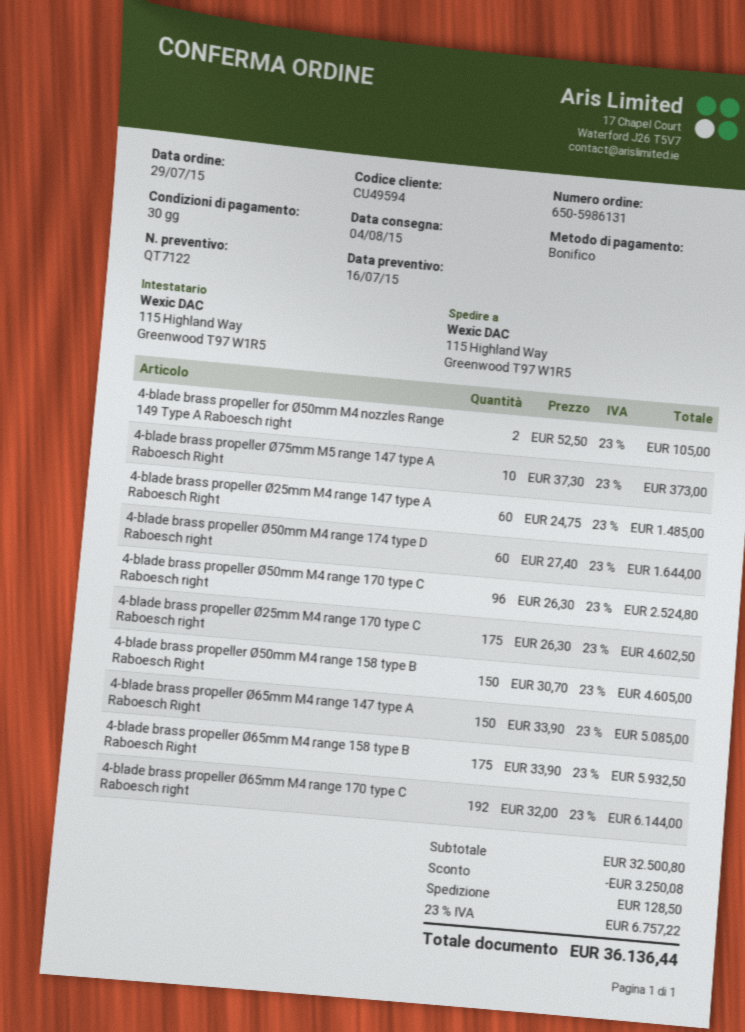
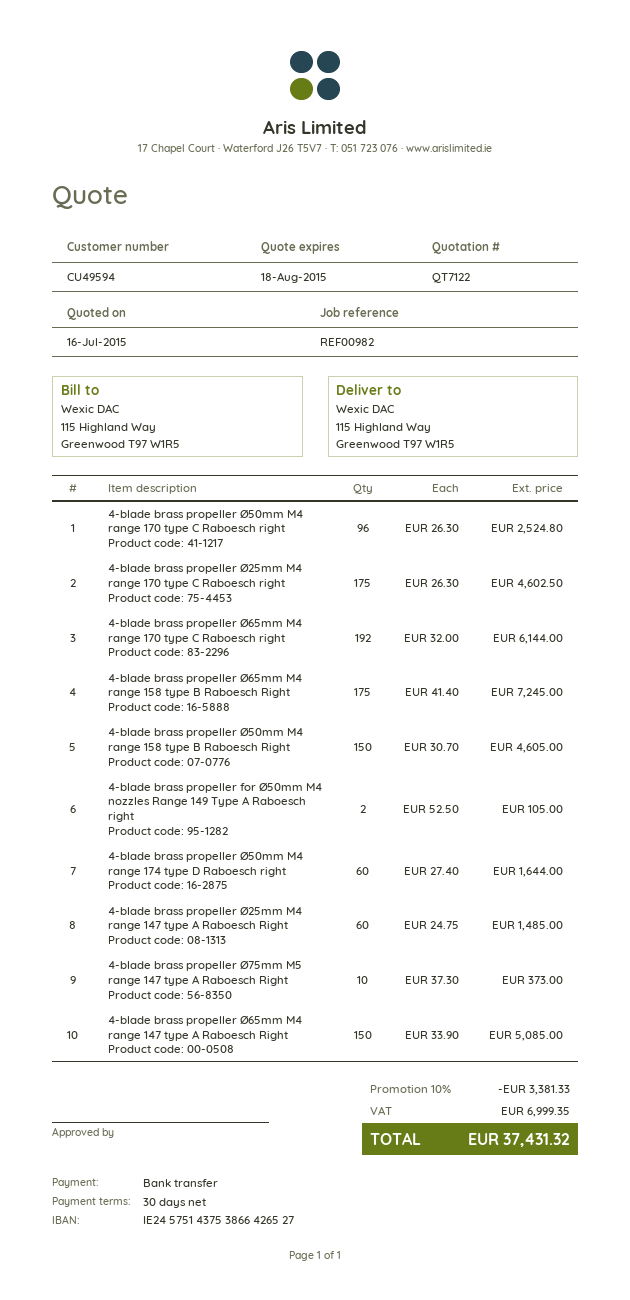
4-blade brass propeller Ø65mm M4 range 158 type B Raboesch Right: 175 x 33.90 = 5932.50 -> 175 x 41.40 = 7245.00
discount: 3250.08 -> 3381.33
shipping: 128.50 -> none
tax: 6757.22 -> 6999.35
total: 36136.44 -> 37431.32

